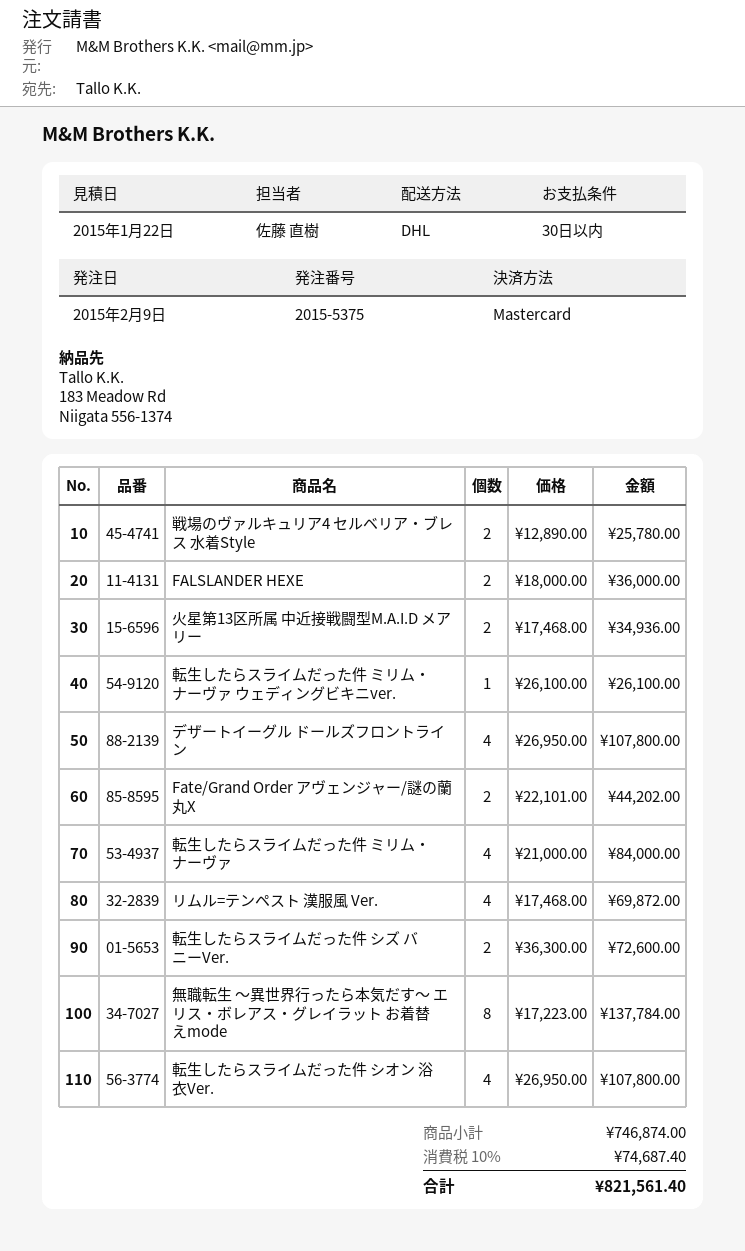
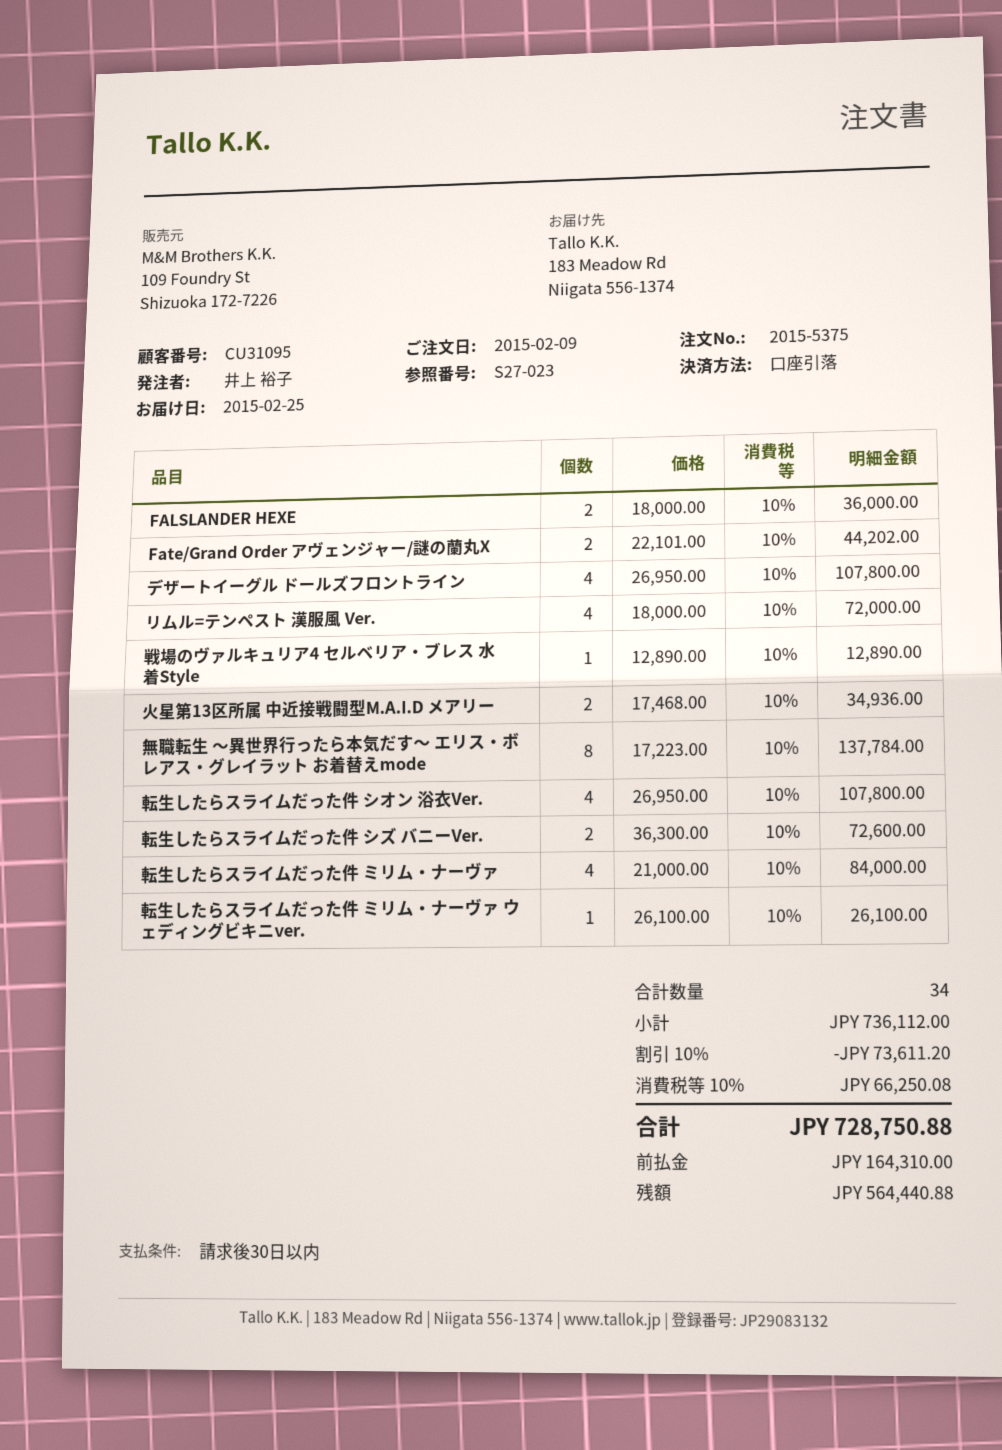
payment method: Mastercard -> direct debit
戦場のヴァルキュリア4 セルベリア・ブレス 水着Style: 2 x 12890.00 = 25780.00 -> 1 x 12890.00 = 12890.00
リムル=テンペスト 漢服風 Ver.: 4 x 17468.00 = 69872.00 -> 4 x 18000.00 = 72000.00
subtotal: 746874.00 -> 736112.00
discount: none -> 10% = 73611.20
tax: 10% = 74687.40 -> 10% = 66250.08
total: 821561.40 -> 728750.88

